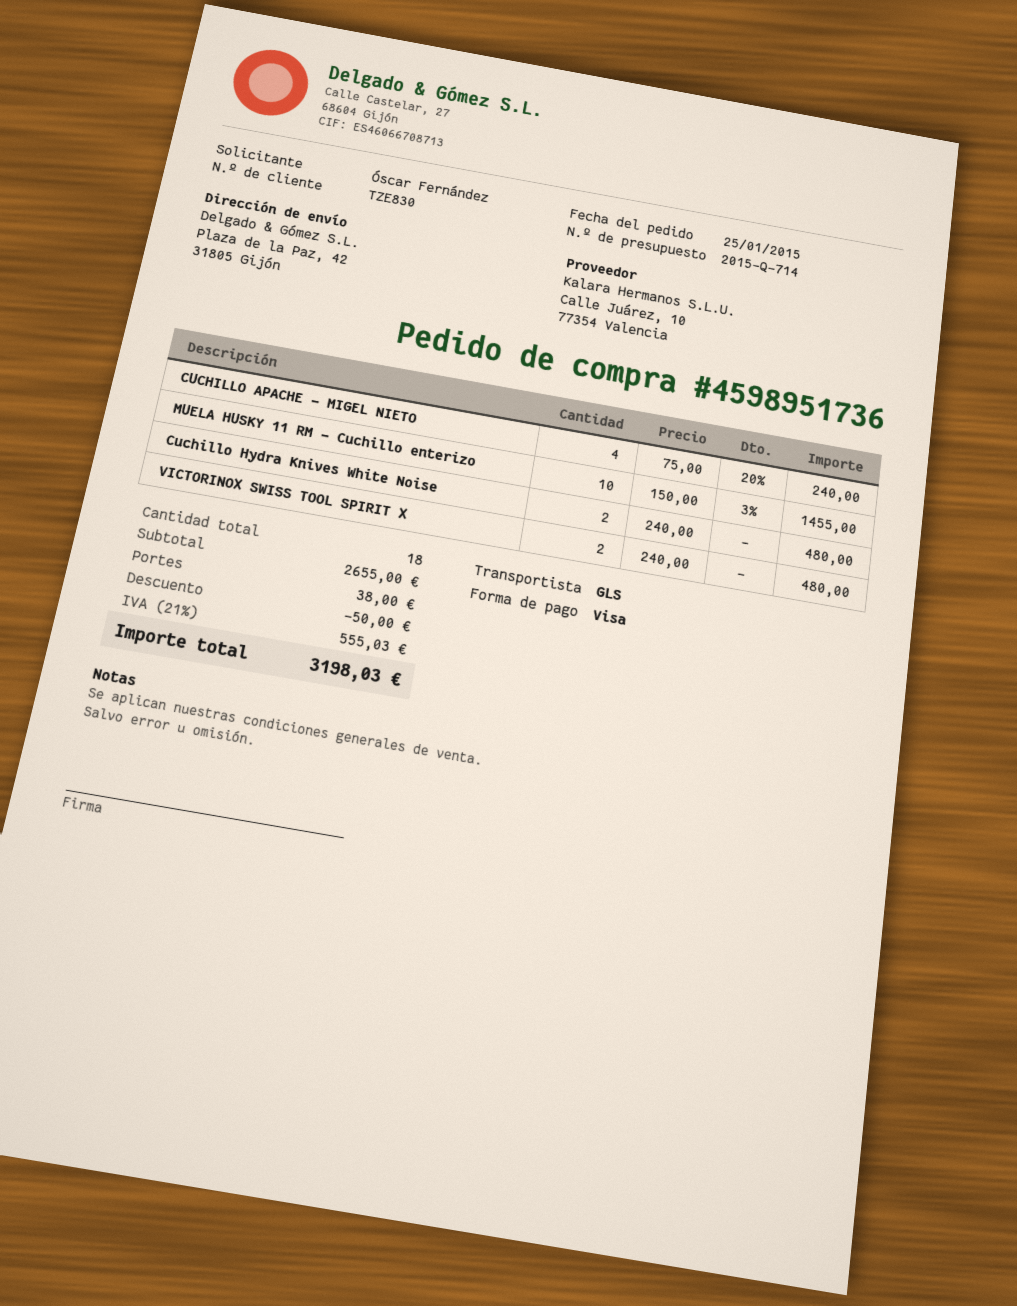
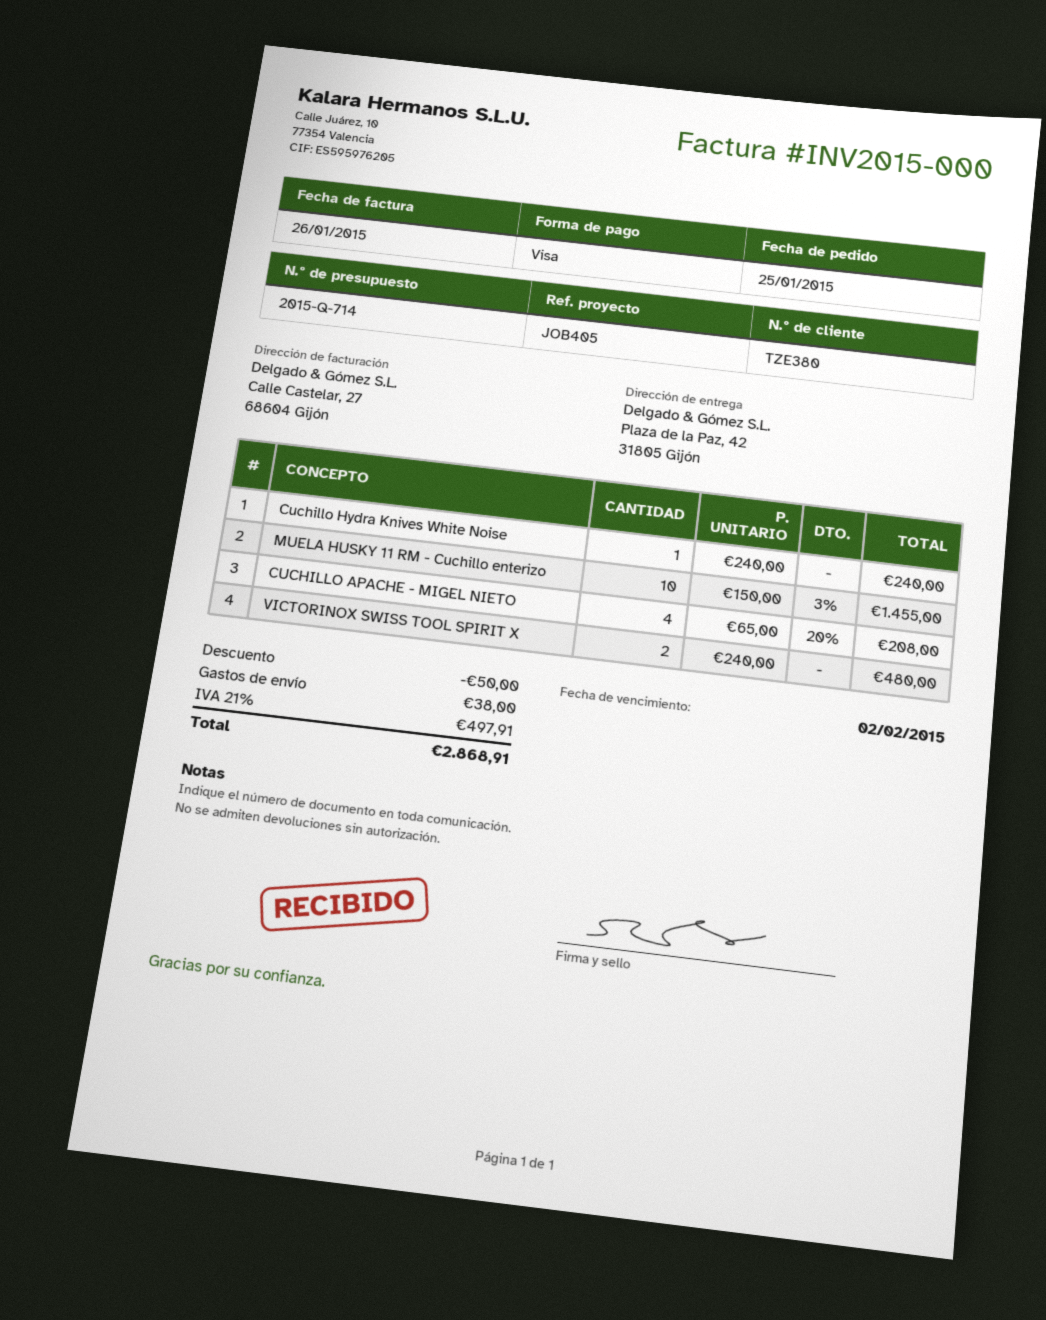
customer number: TZE830 -> TZE380
CUCHILLO APACHE - MIGEL NIETO: 4 x 75.00 - 20% = 240.00 -> 4 x 65.00 - 20% = 208.00
Cuchillo Hydra Knives White Noise: 2 x 240.00 = 480.00 -> 1 x 240.00 = 240.00
tax: 21% = 555.03 -> 21% = 497.91
total: 3198.03 -> 2868.91

